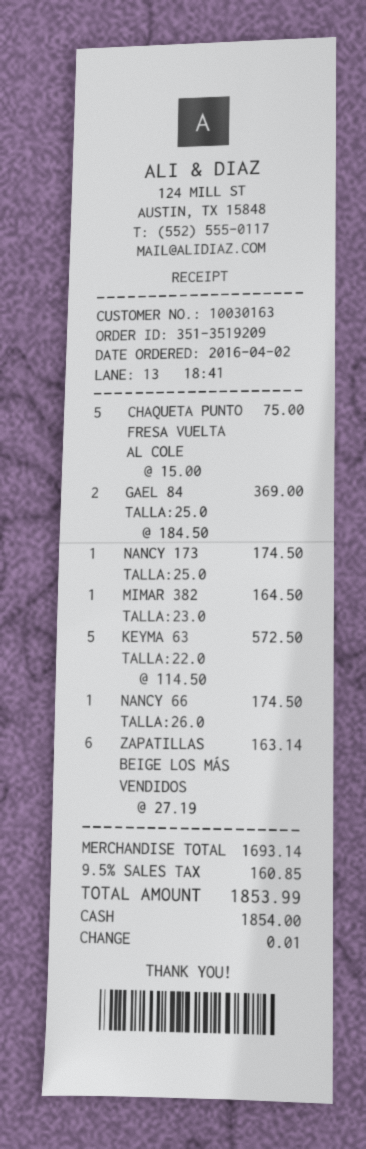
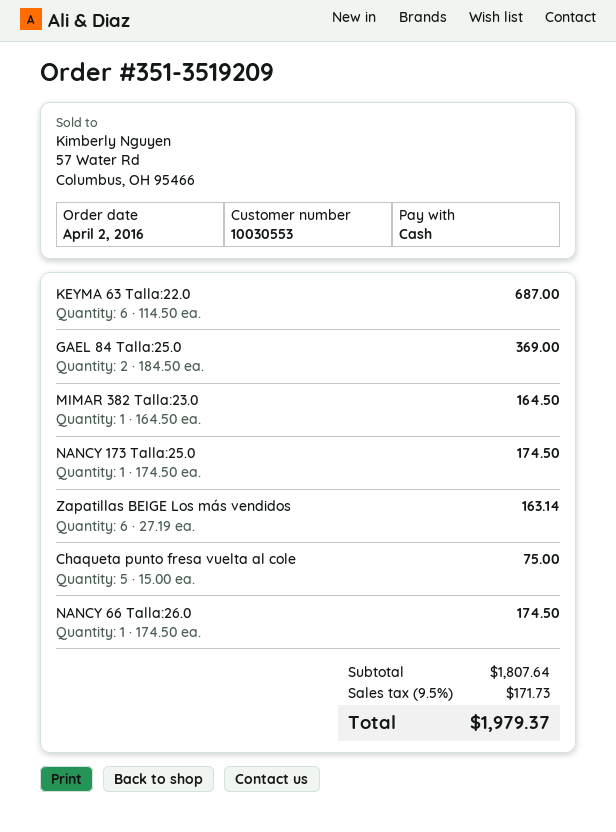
customer number: 10030163 -> 10030553
KEYMA 63 TALLA:22.0: 5 x 114.50 = 572.50 -> 6 x 114.50 = 687.00
subtotal: 1693.14 -> 1807.64
tax: 9.5% = 160.85 -> 9.5% = 171.73
total: 1853.99 -> 1979.37

